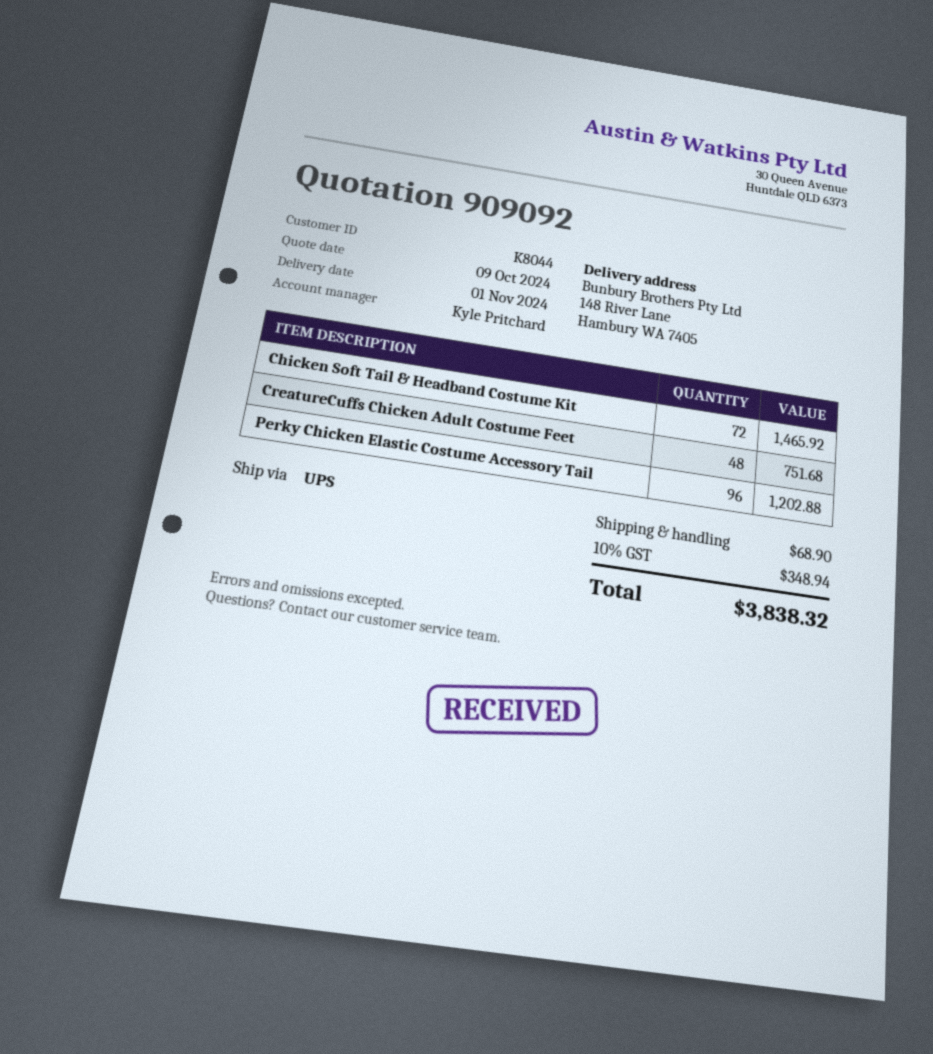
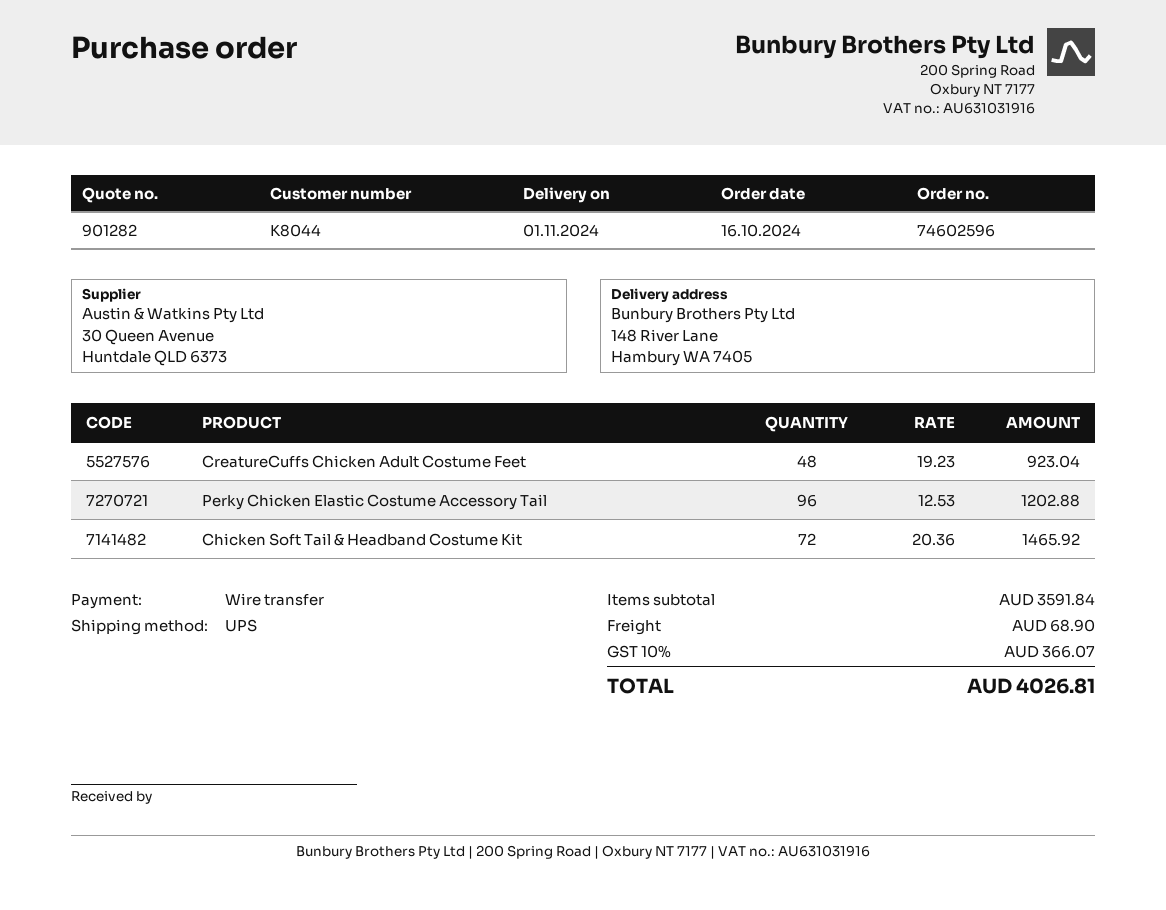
quote number: 909092 -> 901282
CreatureCuffs Chicken Adult Costume Feet: 48 for 751.68 -> 48 for 923.04
tax: 10% = 348.94 -> 10% = 366.07
total: 3838.32 -> 4026.81

